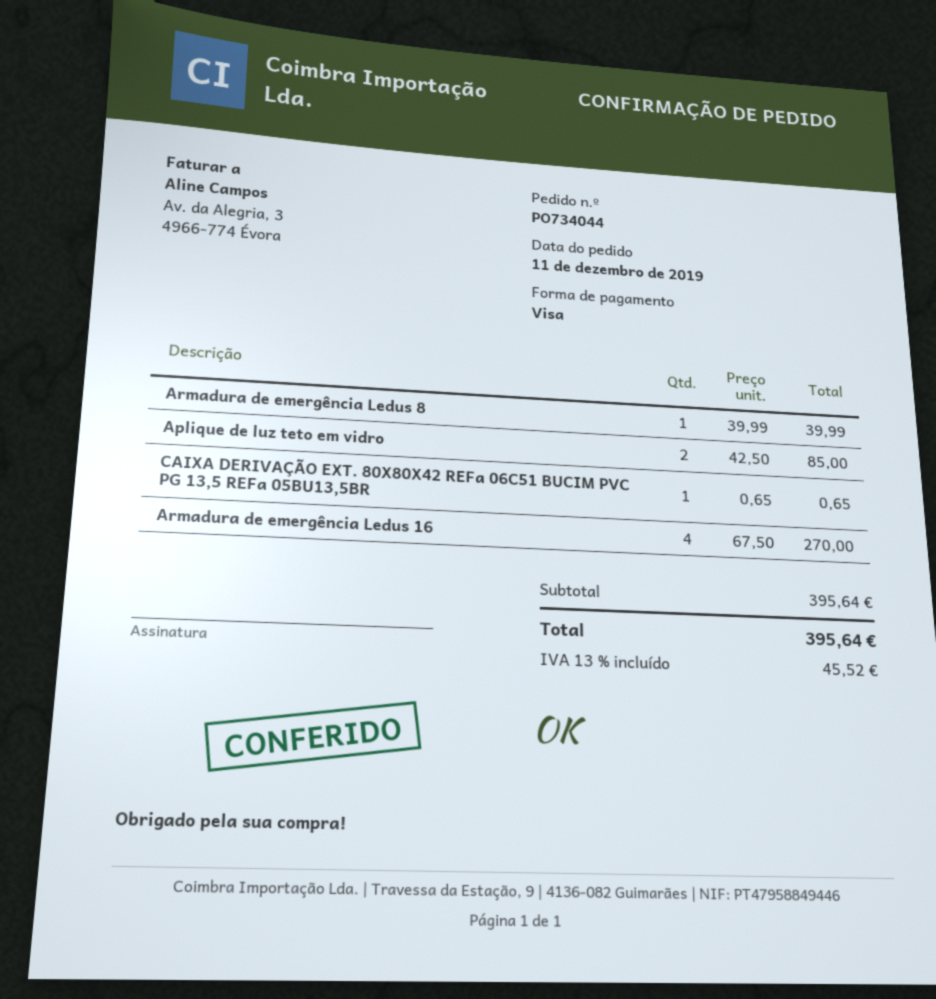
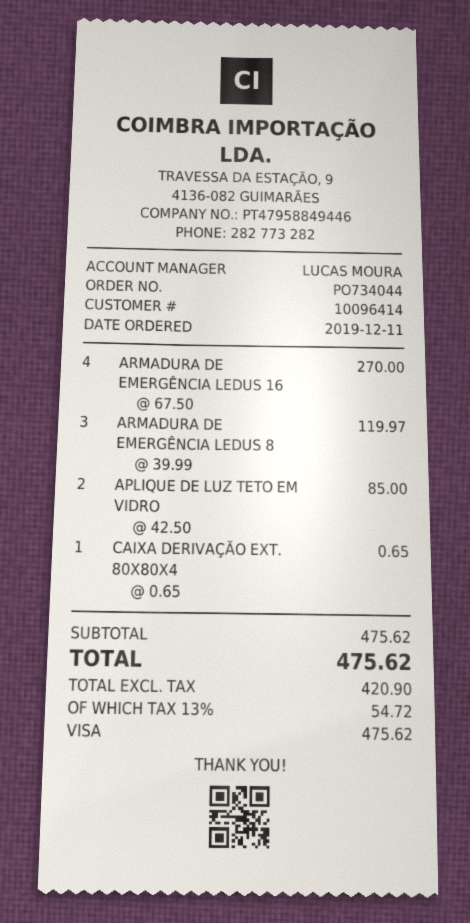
Armadura de emergência Ledus 8: 1 x 39.99 = 39.99 -> 3 x 39.99 = 119.97
subtotal: 395.64 -> 475.62
tax: 13% = 45.52 -> 13% = 54.72
total: 395.64 -> 475.62

